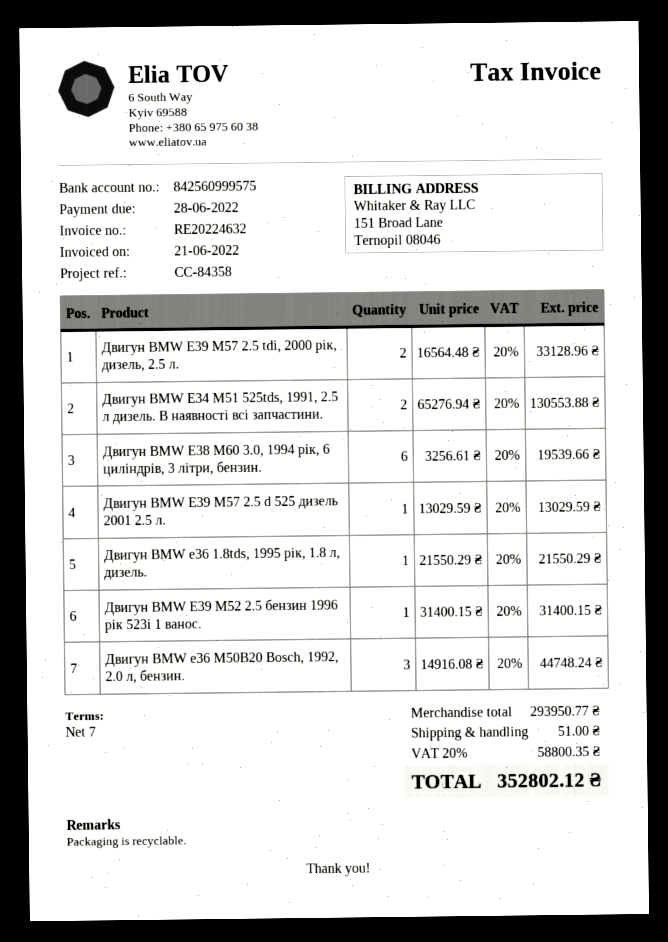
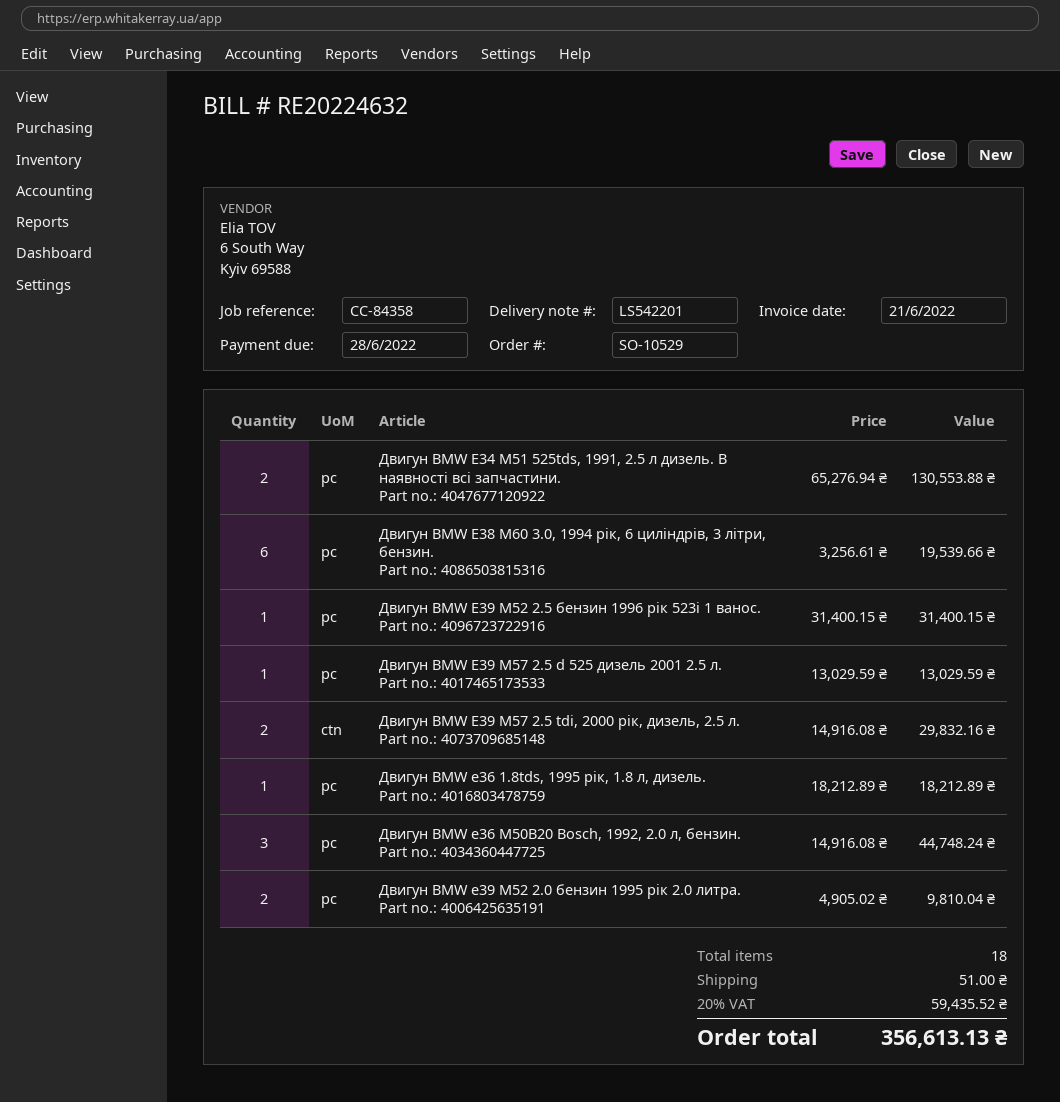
Двигун BMW E39 M57 2.5 tdi, 2000 рік, дизель, 2.5 л.: 2 x 16564.48 = 33128.96 -> 2 x 14916.08 = 29832.16
Двигун BMW e36 1.8tds, 1995 рік, 1.8 л, дизель.: 1 x 21550.29 = 21550.29 -> 1 x 18212.89 = 18212.89
Двигун BMW e39 M52 2.0 бензин 1995 рік 2.0 литра.: none -> 2 x 4905.02 = 9810.04
tax: 20% = 58800.35 -> 20% = 59435.52
total: 352802.12 -> 356613.13

